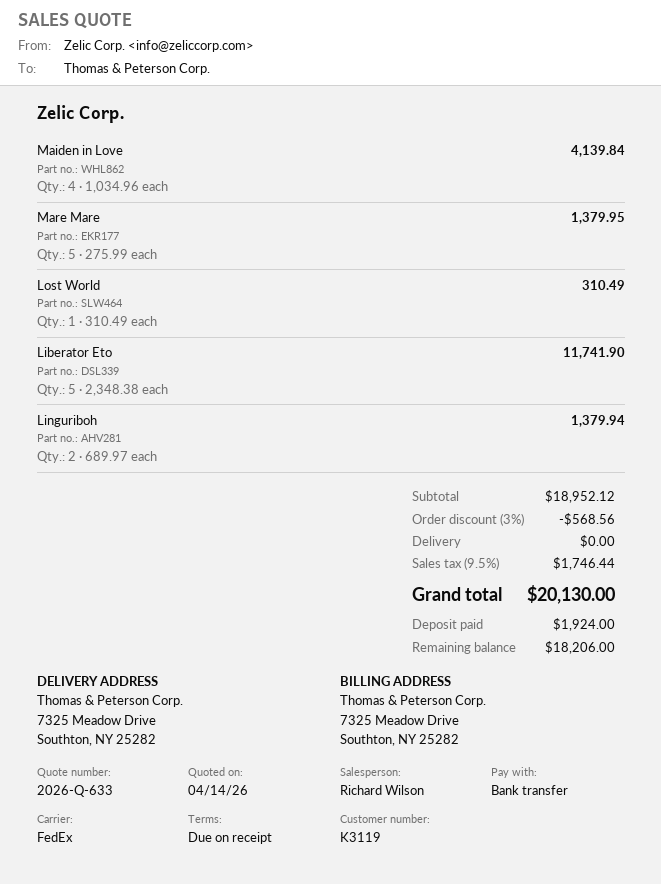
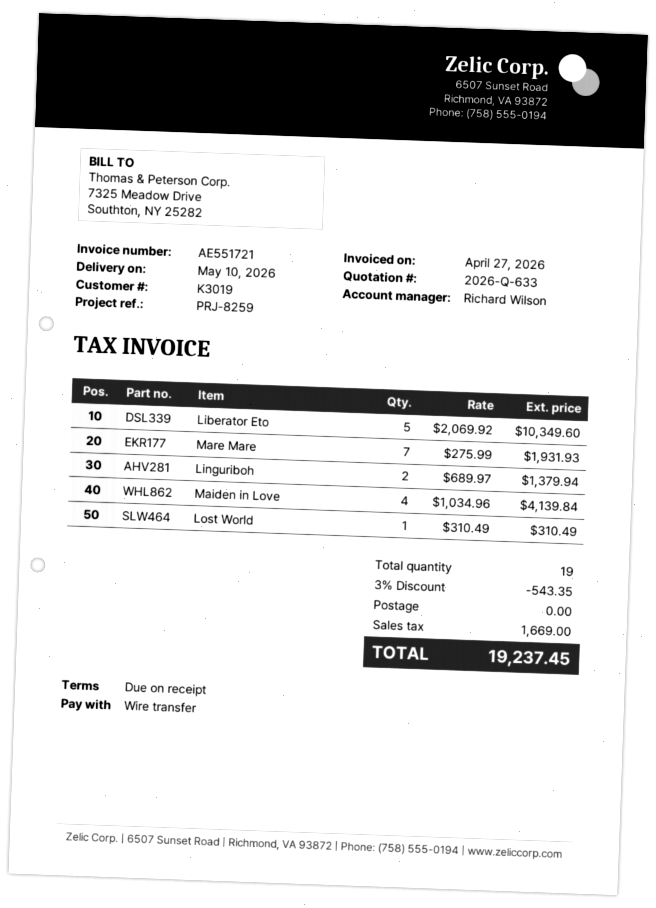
customer number: K3119 -> K3019
Mare Mare: 5 x 275.99 = 1379.95 -> 7 x 275.99 = 1931.93
Liberator Eto: 5 x 2348.38 = 11741.90 -> 5 x 2069.92 = 10349.60
discount: 3% = 568.56 -> 3% = 543.35
tax: 1746.44 -> 1669.00
total: 20130.00 -> 19237.45

